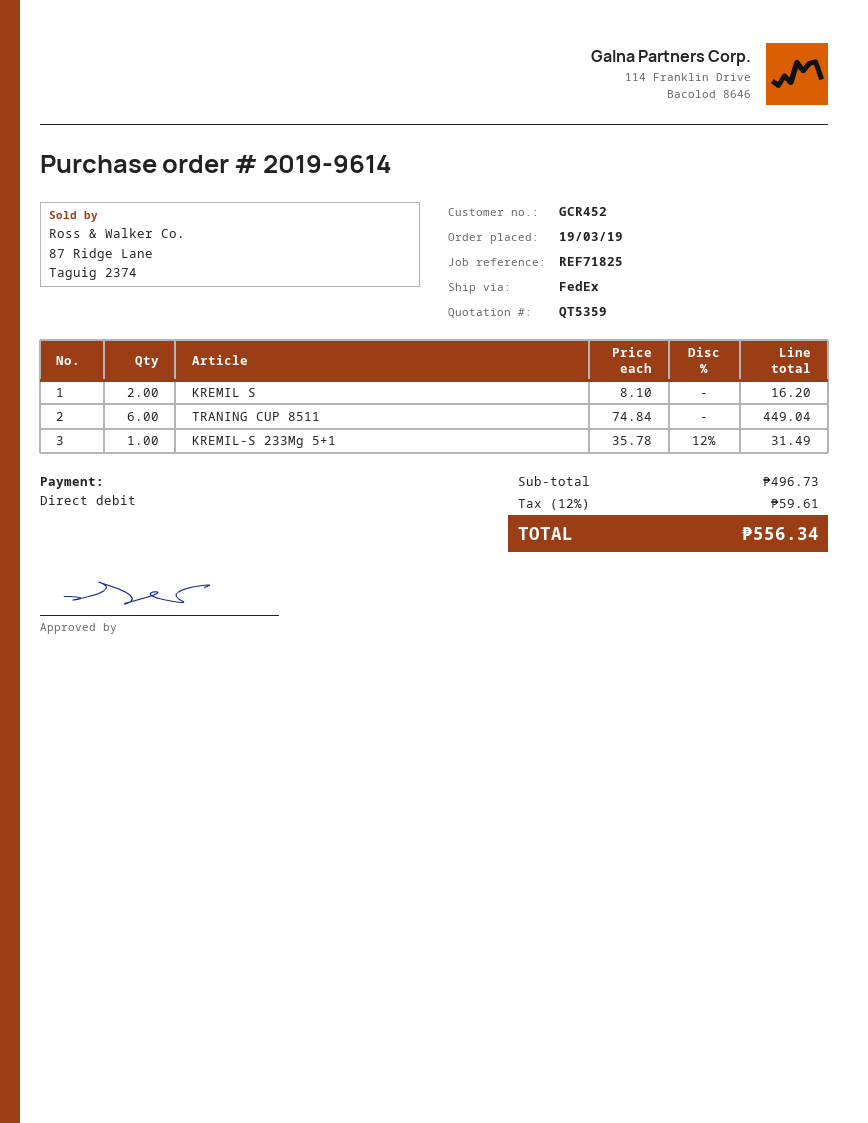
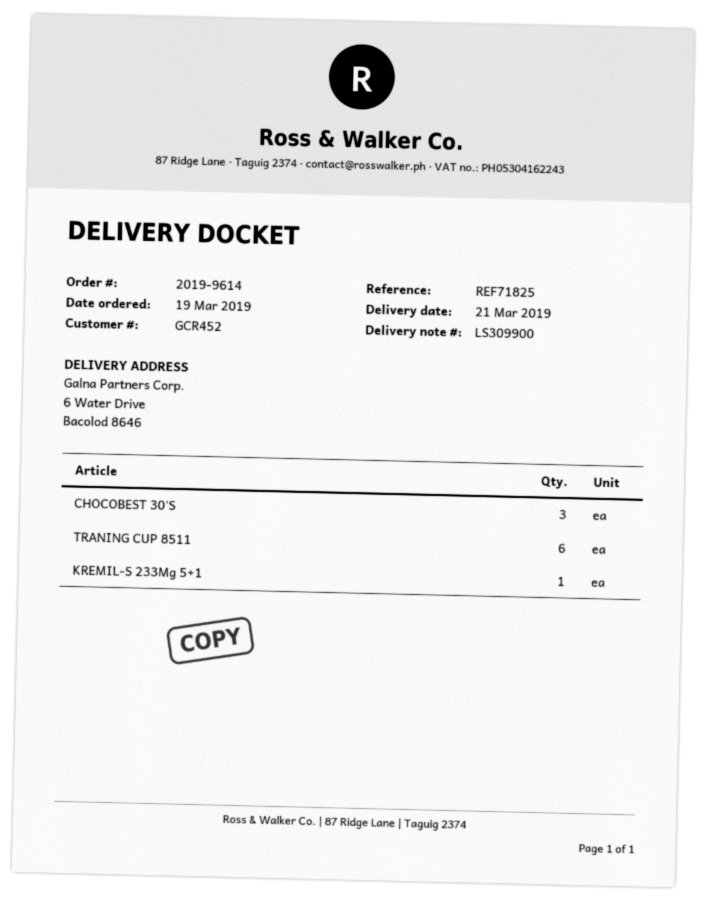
KREMIL S: 2 -> none
CHOCOBEST 30'S: none -> 3

